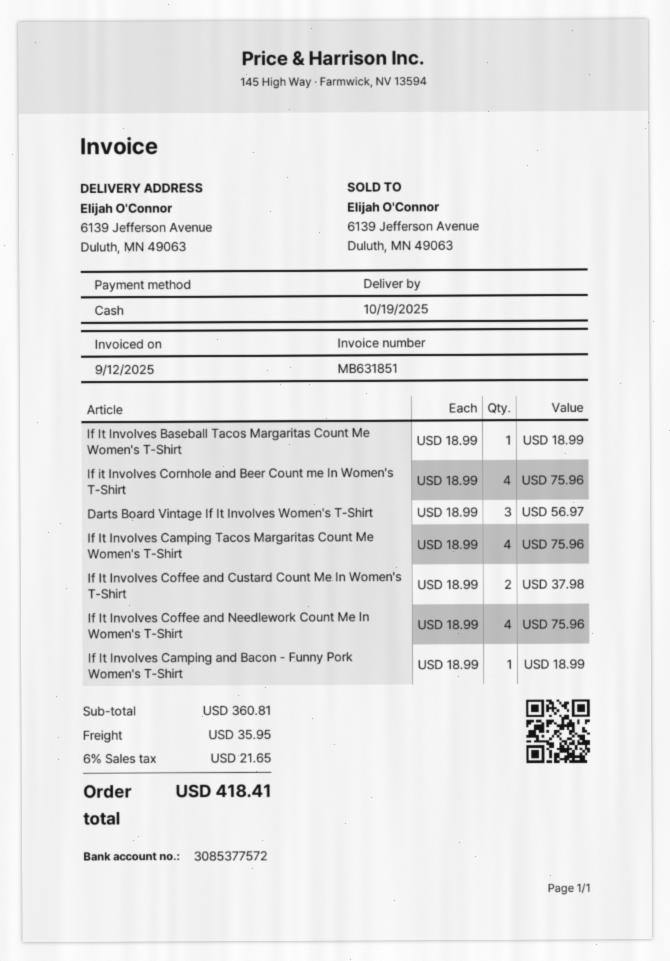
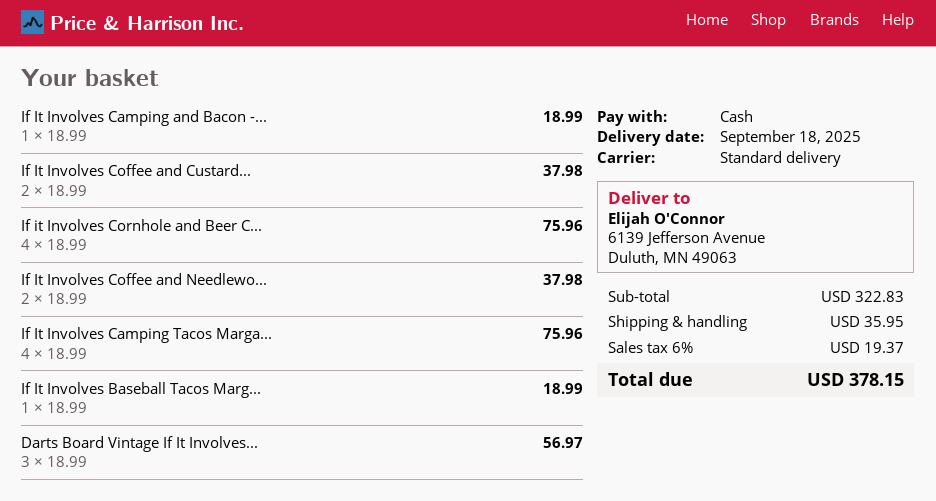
delivery date: 2025-10-19 -> 2025-09-18
If It Involves Coffee and Needlework Count Me In Women's T-Shirt: 4 x 18.99 = 75.96 -> 2 x 18.99 = 37.98
subtotal: 360.81 -> 322.83
tax: 6% = 21.65 -> 6% = 19.37
total: 418.41 -> 378.15

